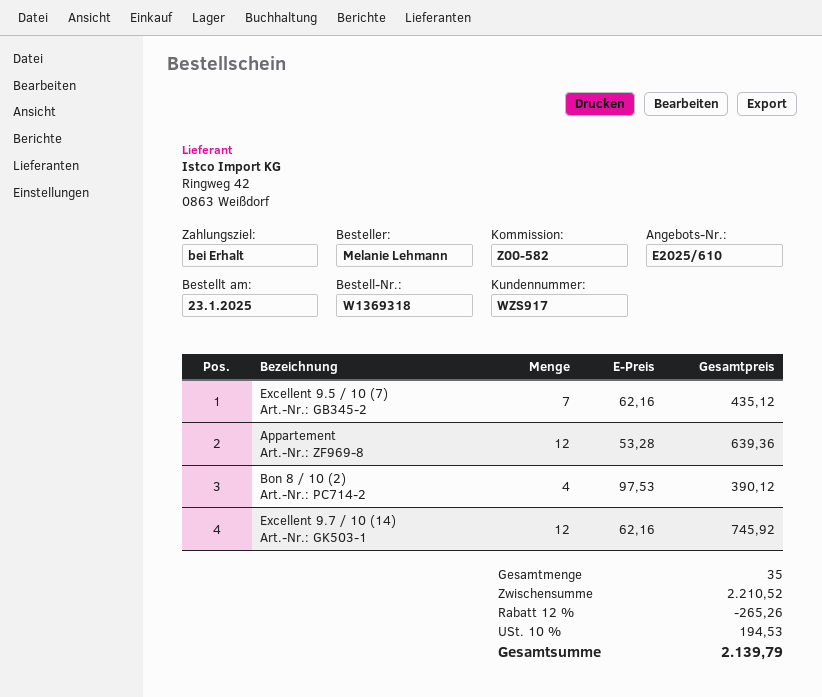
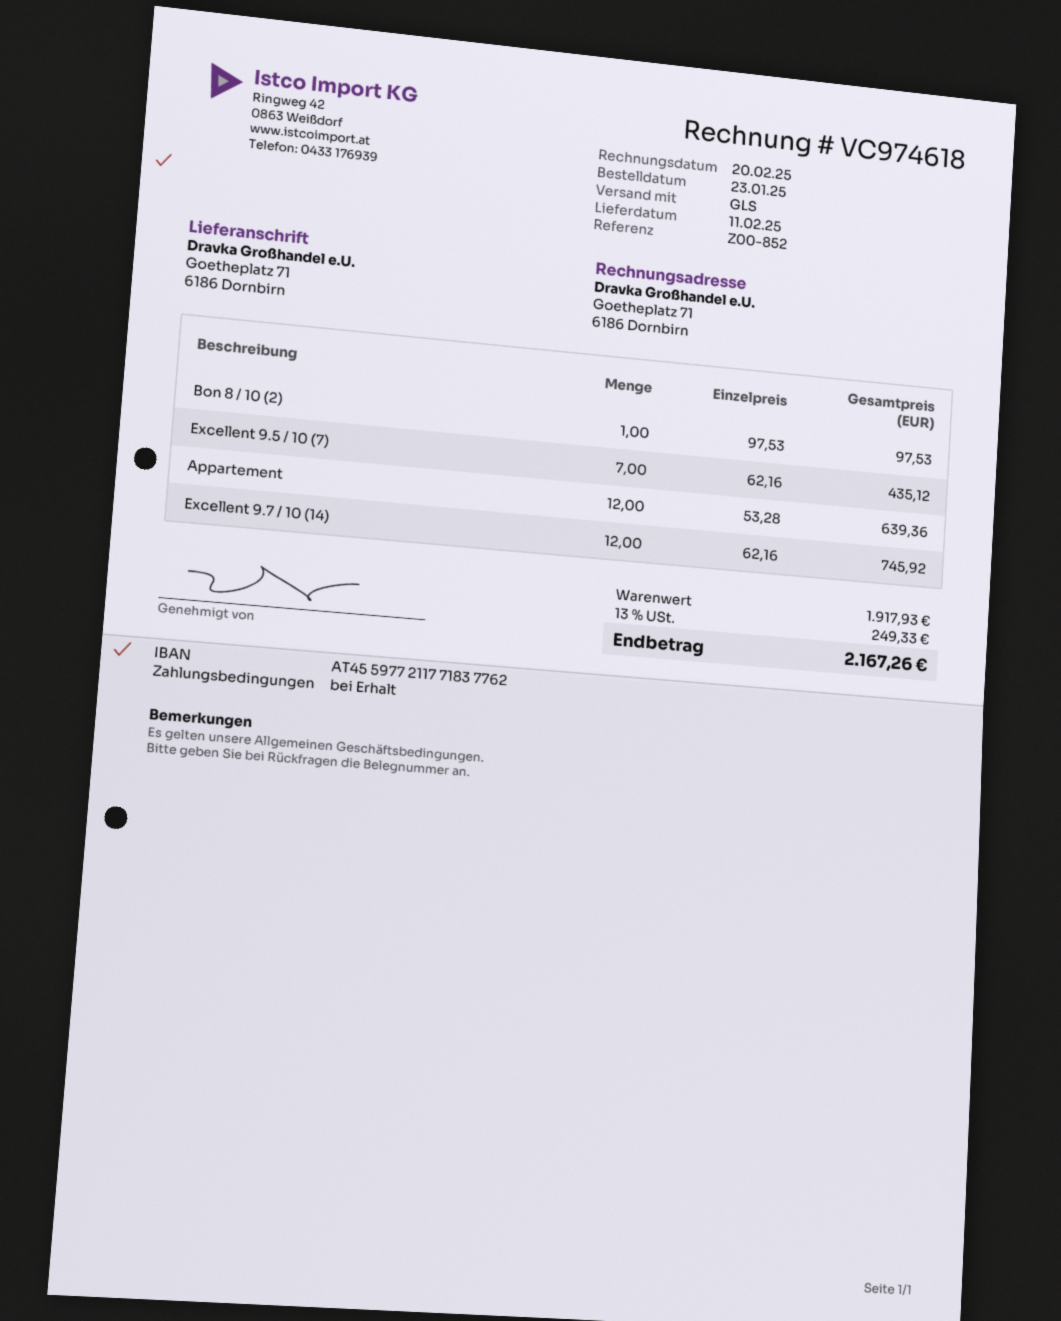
reference: Z00-582 -> Z00-852
Bon 8 / 10 (2): 4 x 97.53 = 390.12 -> 1 x 97.53 = 97.53
subtotal: 2210.52 -> 1917.93
discount: 12% = 265.26 -> none
tax: 10% = 194.53 -> 13% = 249.33
total: 2139.79 -> 2167.26

